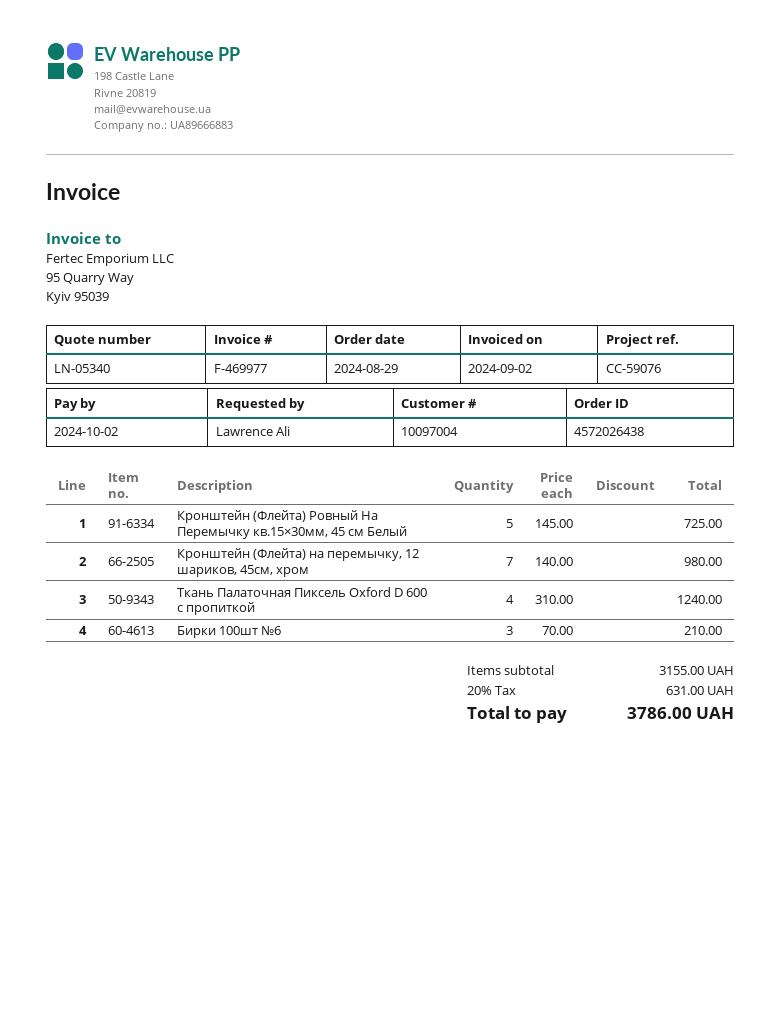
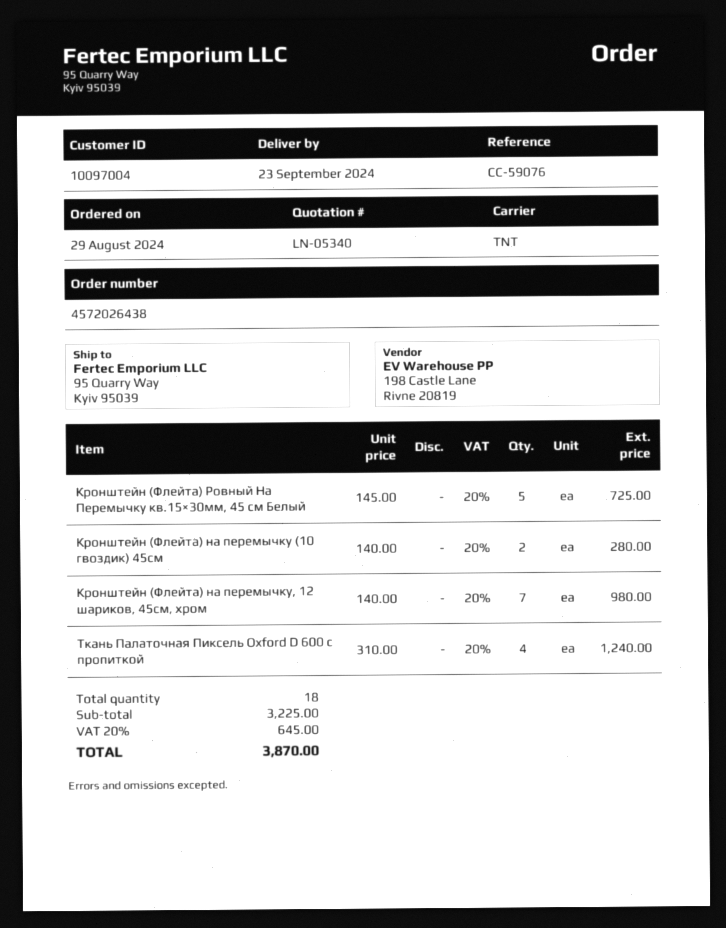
Бирки 100шт №6: 3 x 70.00 = 210.00 -> none
Кронштейн (Флейта) на перемычку (10 гвоздик) 45см: none -> 2 x 140.00 = 280.00
subtotal: 3155.00 -> 3225.00
tax: 20% = 631.00 -> 20% = 645.00
total: 3786.00 -> 3870.00

